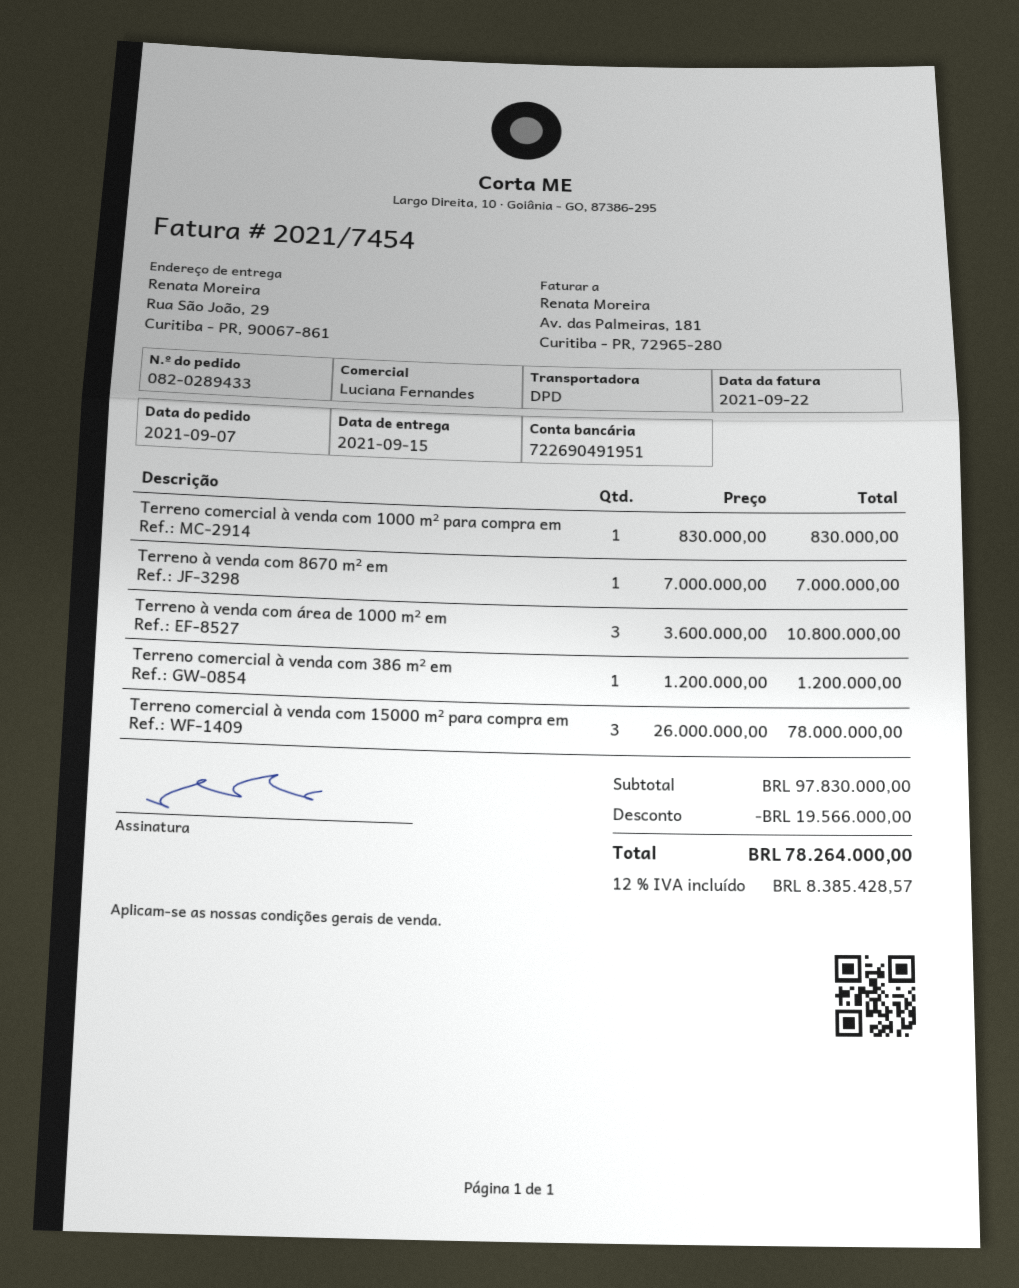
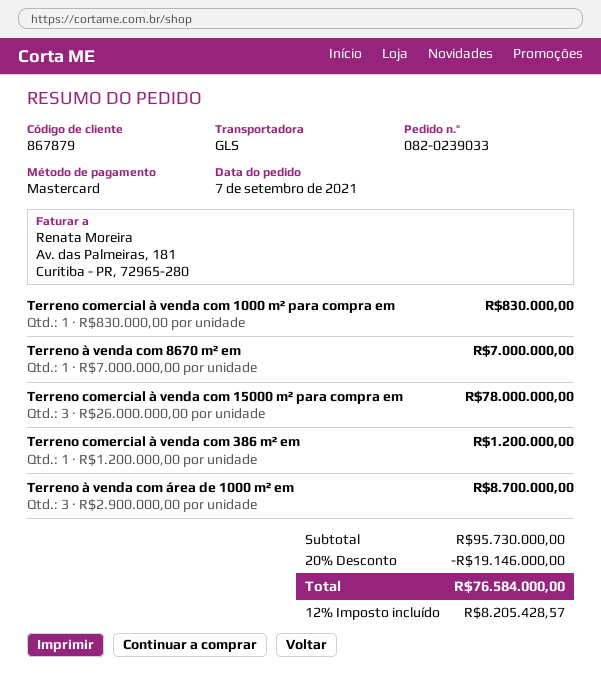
order number: 082-0289433 -> 082-0239033
shipping method: DPD -> GLS
Terreno à venda com área de 1000 m² em: 3 x 3600000.00 = 10800000.00 -> 3 x 2900000.00 = 8700000.00
subtotal: 97830000.00 -> 95730000.00
discount: 19566000.00 -> 19146000.00
tax: 12% = 8385428.57 -> 12% = 8205428.57
total: 78264000.00 -> 76584000.00

